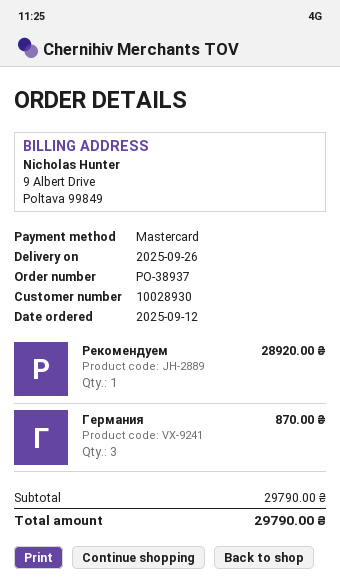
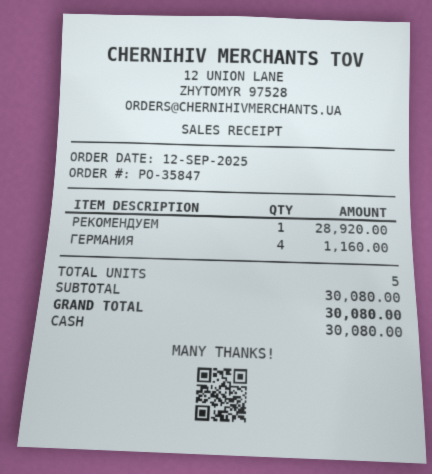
order number: PO-38937 -> PO-35847
payment method: Mastercard -> cash
Германия: 3 for 870.00 -> 4 for 1160.00
subtotal: 29790.00 -> 30080.00
total: 29790.00 -> 30080.00

